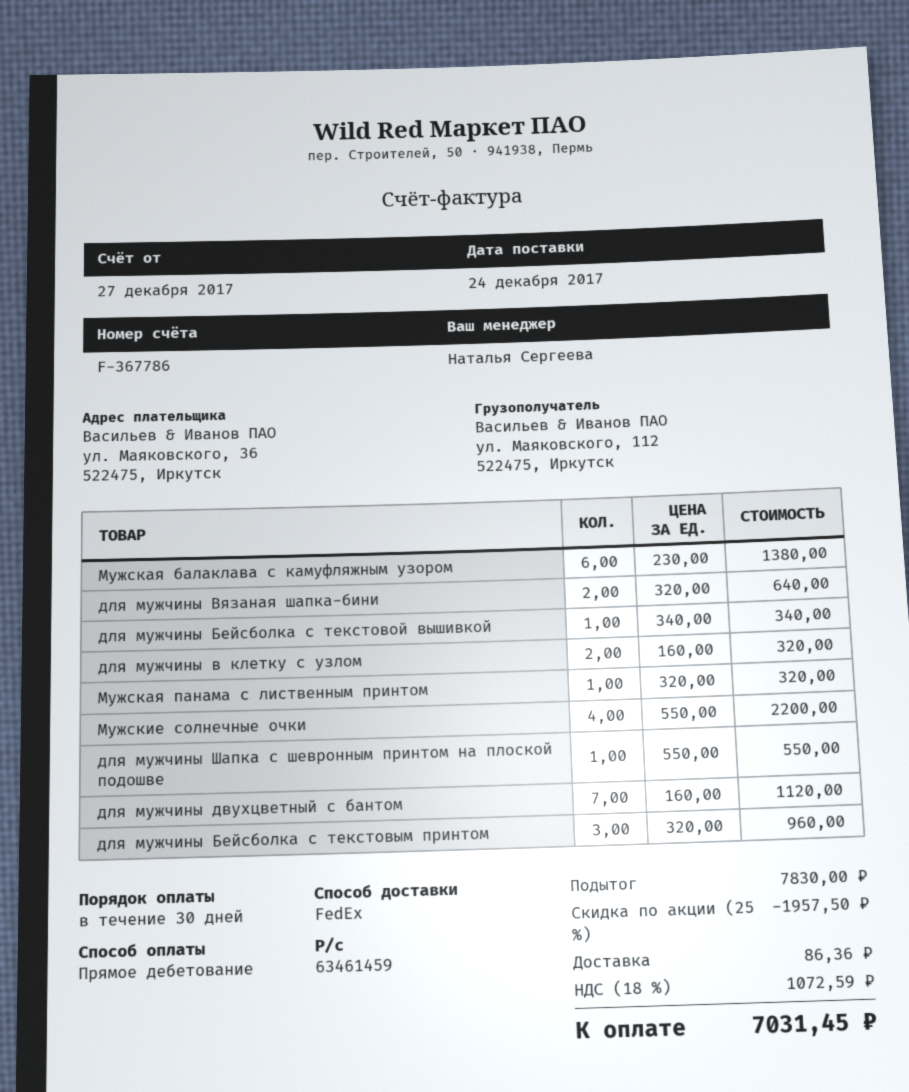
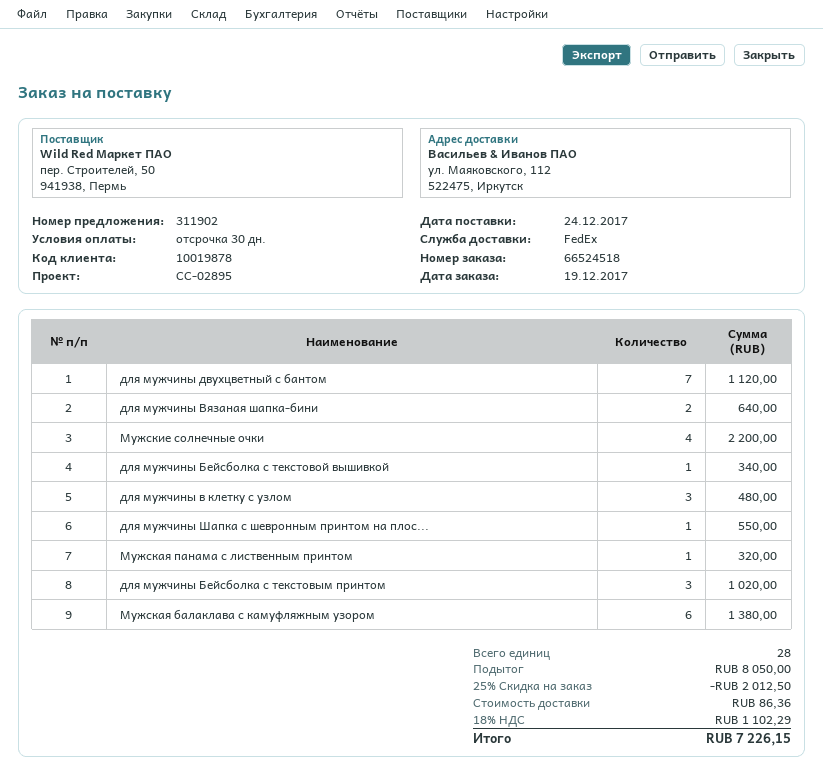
для мужчины в клетку с узлом: 2 for 320.00 -> 3 for 480.00
для мужчины Бейсболка с текстовым принтом: 3 for 960.00 -> 3 for 1020.00
subtotal: 7830.00 -> 8050.00
discount: 25% = 1957.50 -> 25% = 2012.50
tax: 18% = 1072.59 -> 18% = 1102.29
total: 7031.45 -> 7226.15

